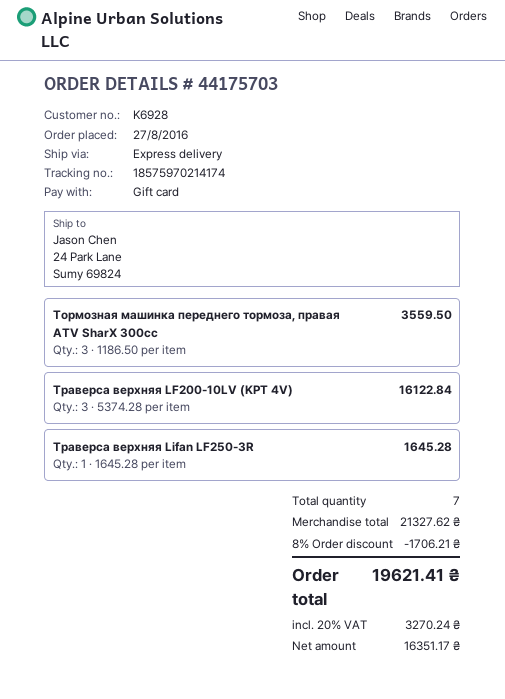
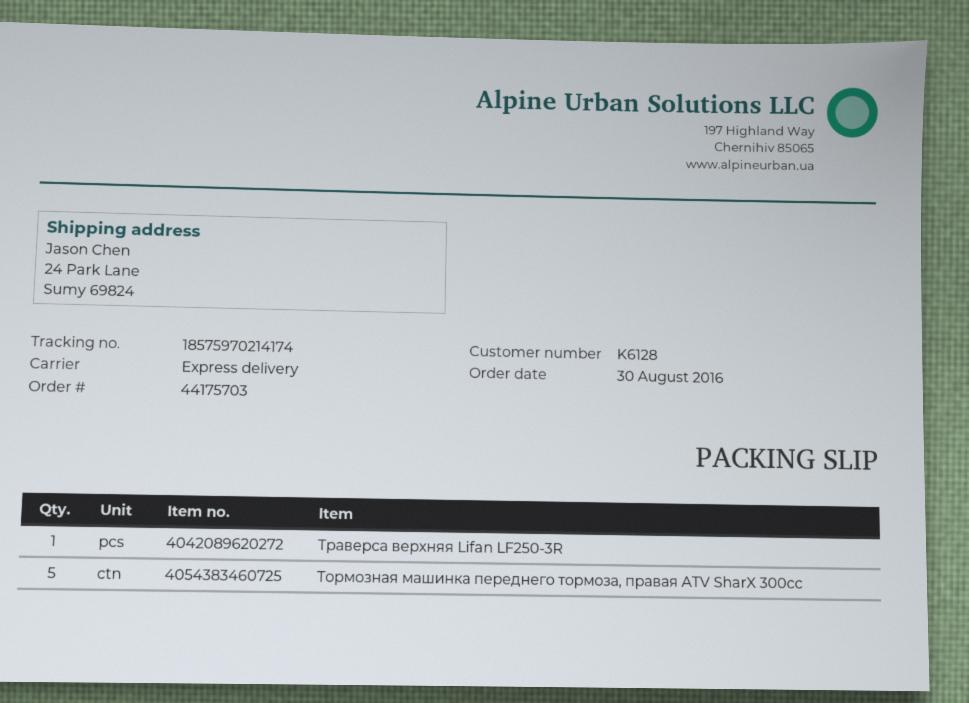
order date: 2016-08-27 -> 2016-08-30
customer number: K6928 -> K6128
Тормозная машинка переднего тормоза, правая ATV SharX 300сс: 3 -> 5
Траверса верхняя LF200-10LV (KPT 4V): 3 -> none

